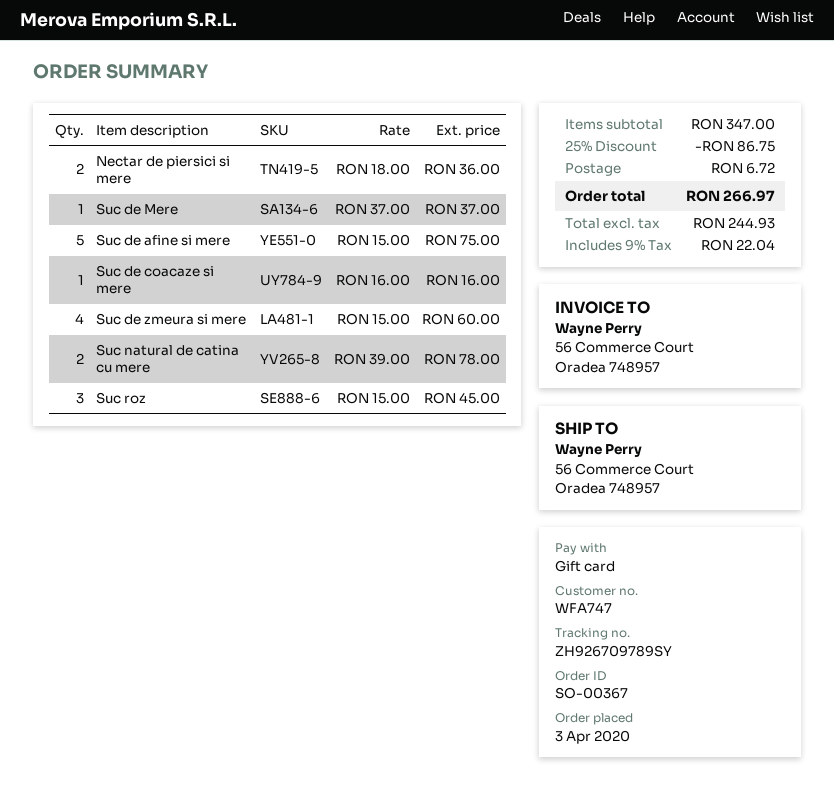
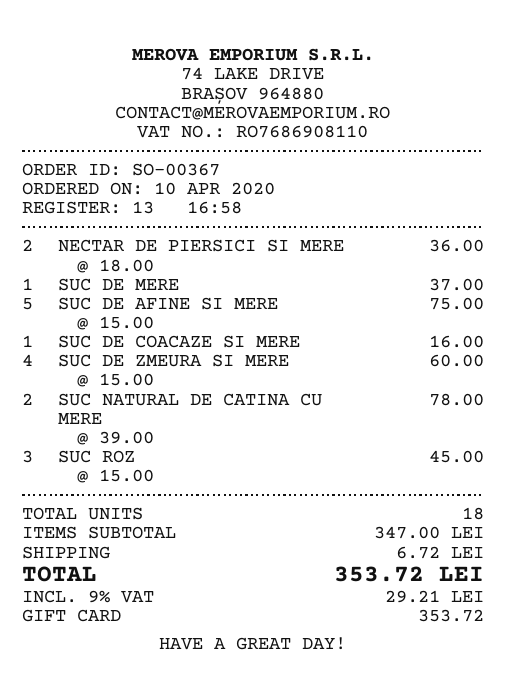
order date: 2020-04-03 -> 2020-04-10
discount: 25% = 86.75 -> none
tax: 9% = 22.04 -> 9% = 29.21
total: 266.97 -> 353.72

